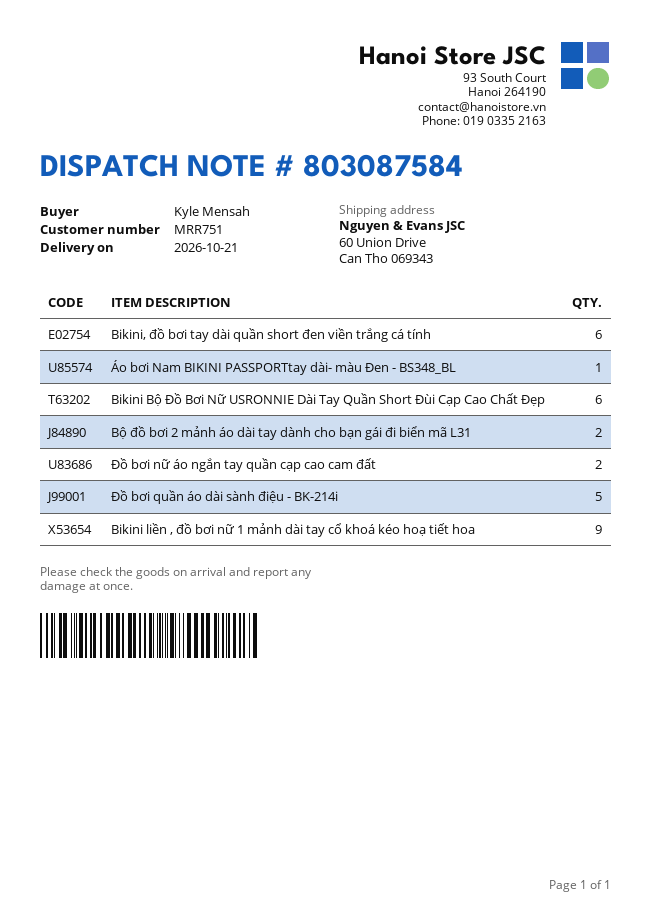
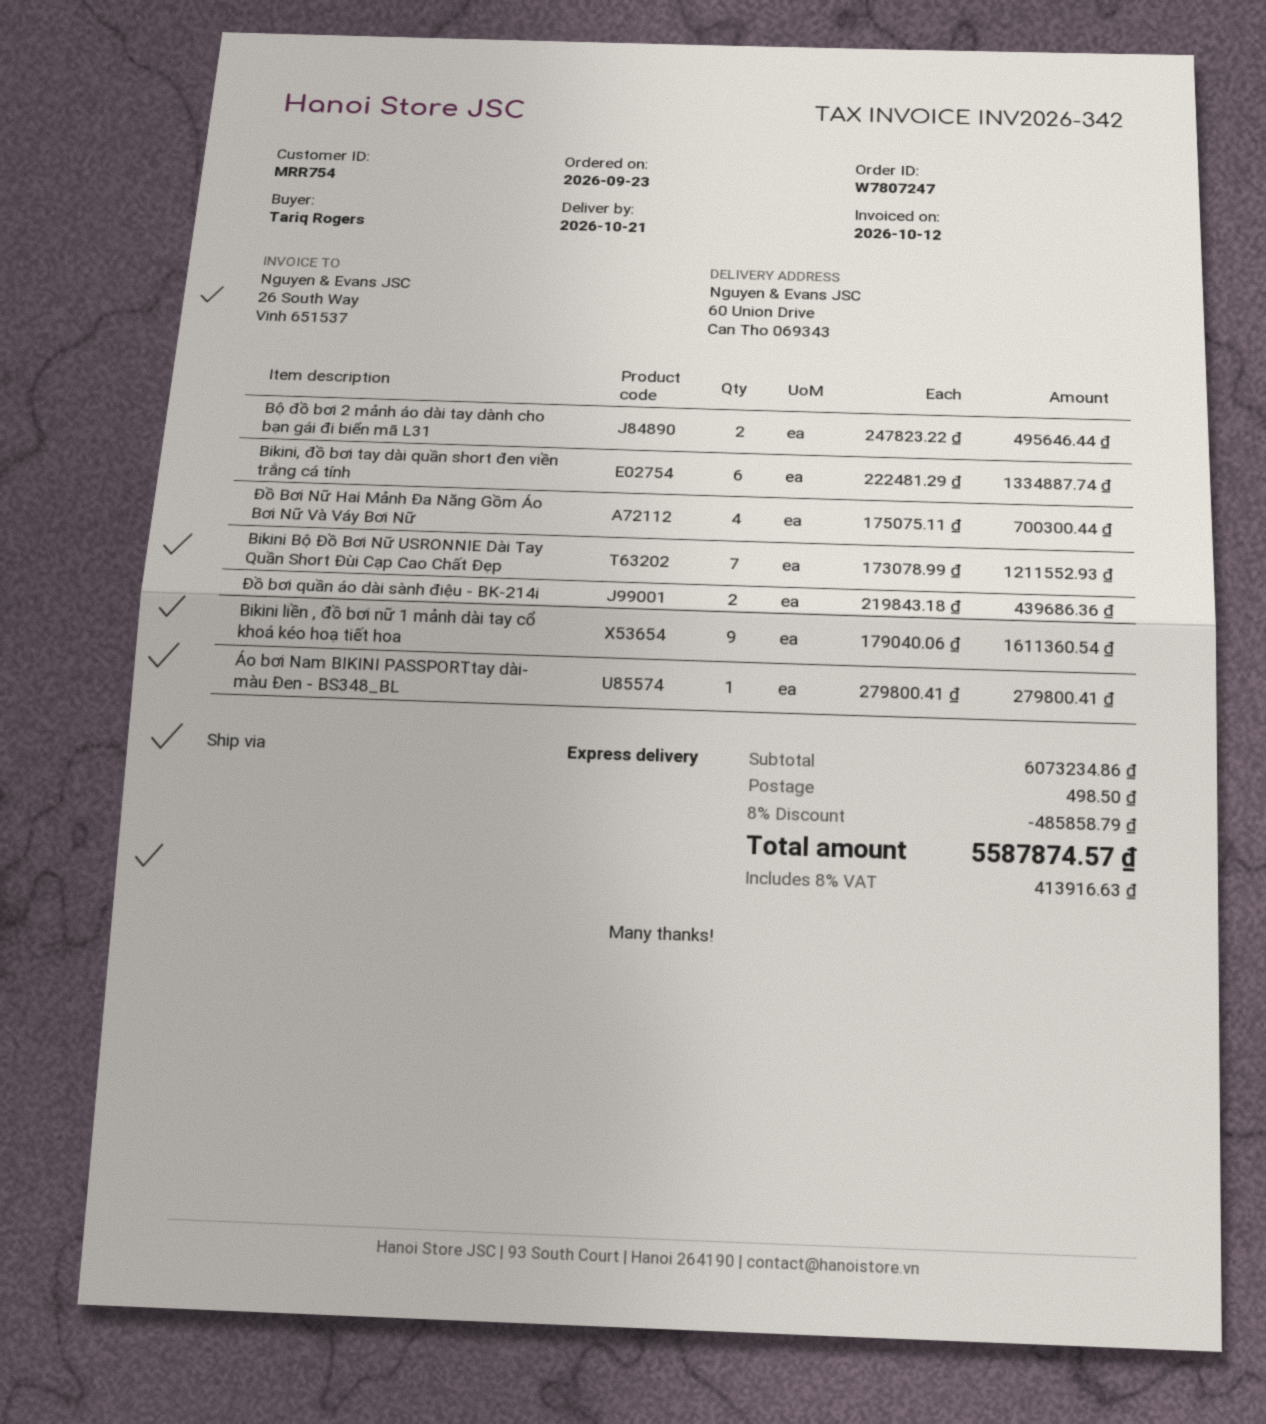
customer number: MRR751 -> MRR754
ordered by: Kyle Mensah -> Tariq Rogers
Bikini Bộ Đồ Bơi Nữ USRONNIE Dài Tay Quần Short Đùi Cạp Cao Chất Đẹp: 6 -> 7
Đồ bơi nữ áo ngắn tay quần cạp cao cam đất: 2 -> none
Đồ bơi quần áo dài sành điệu - BK-214i: 5 -> 2
Đồ Bơi Nữ Hai Mảnh Đa Năng Gồm Áo Bơi Nữ Và Váy Bơi Nữ: none -> 4

